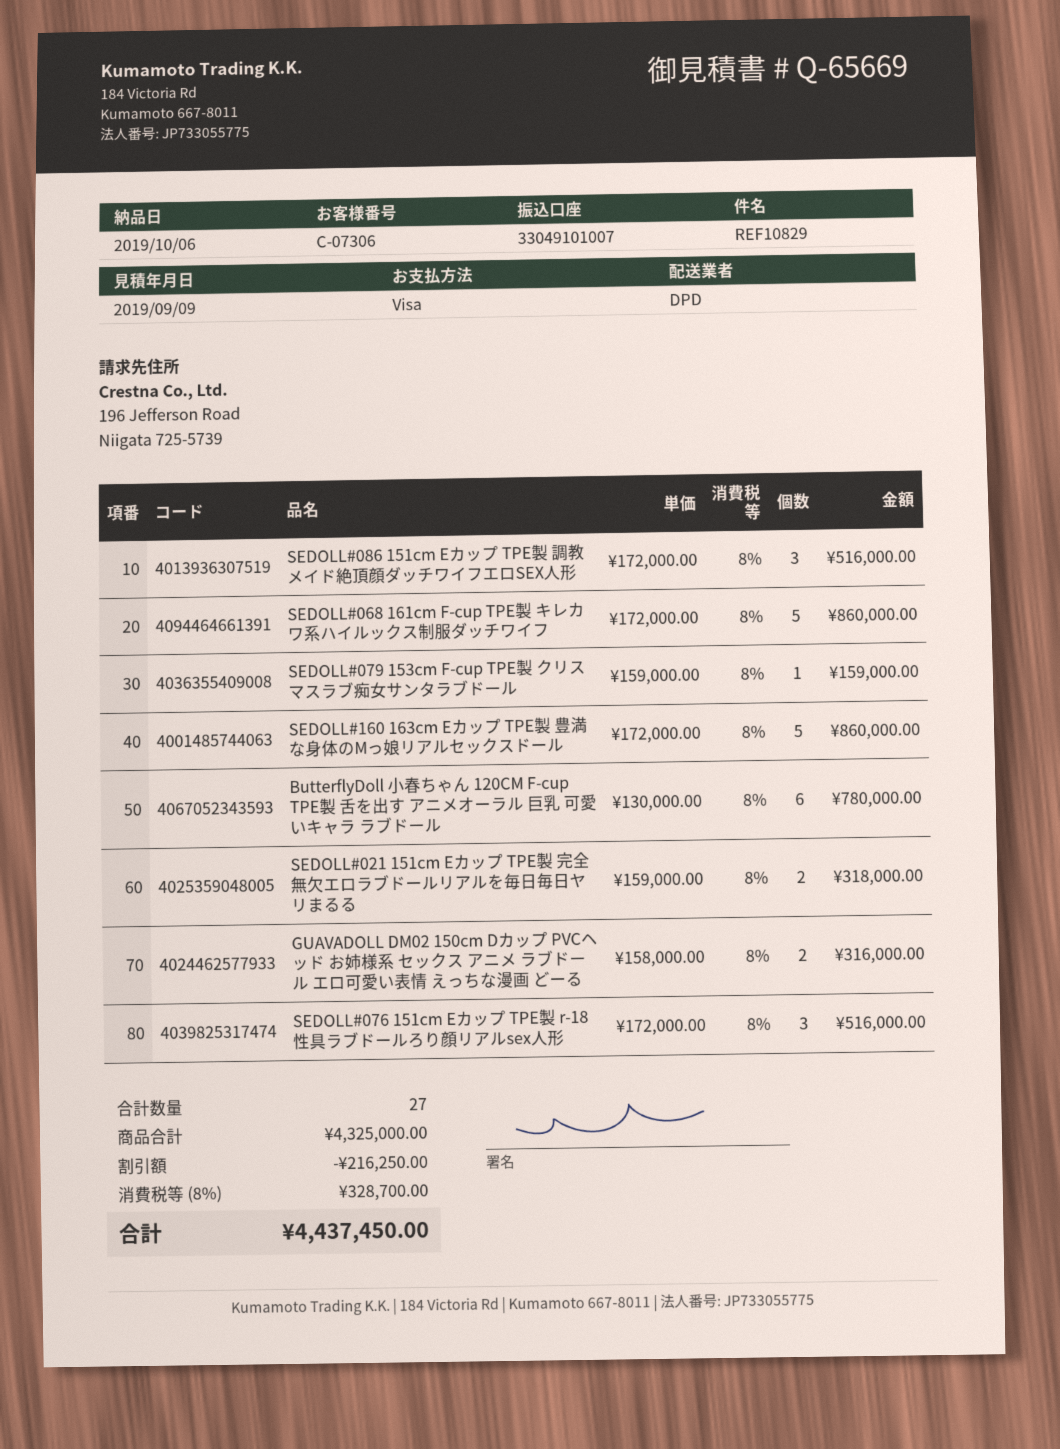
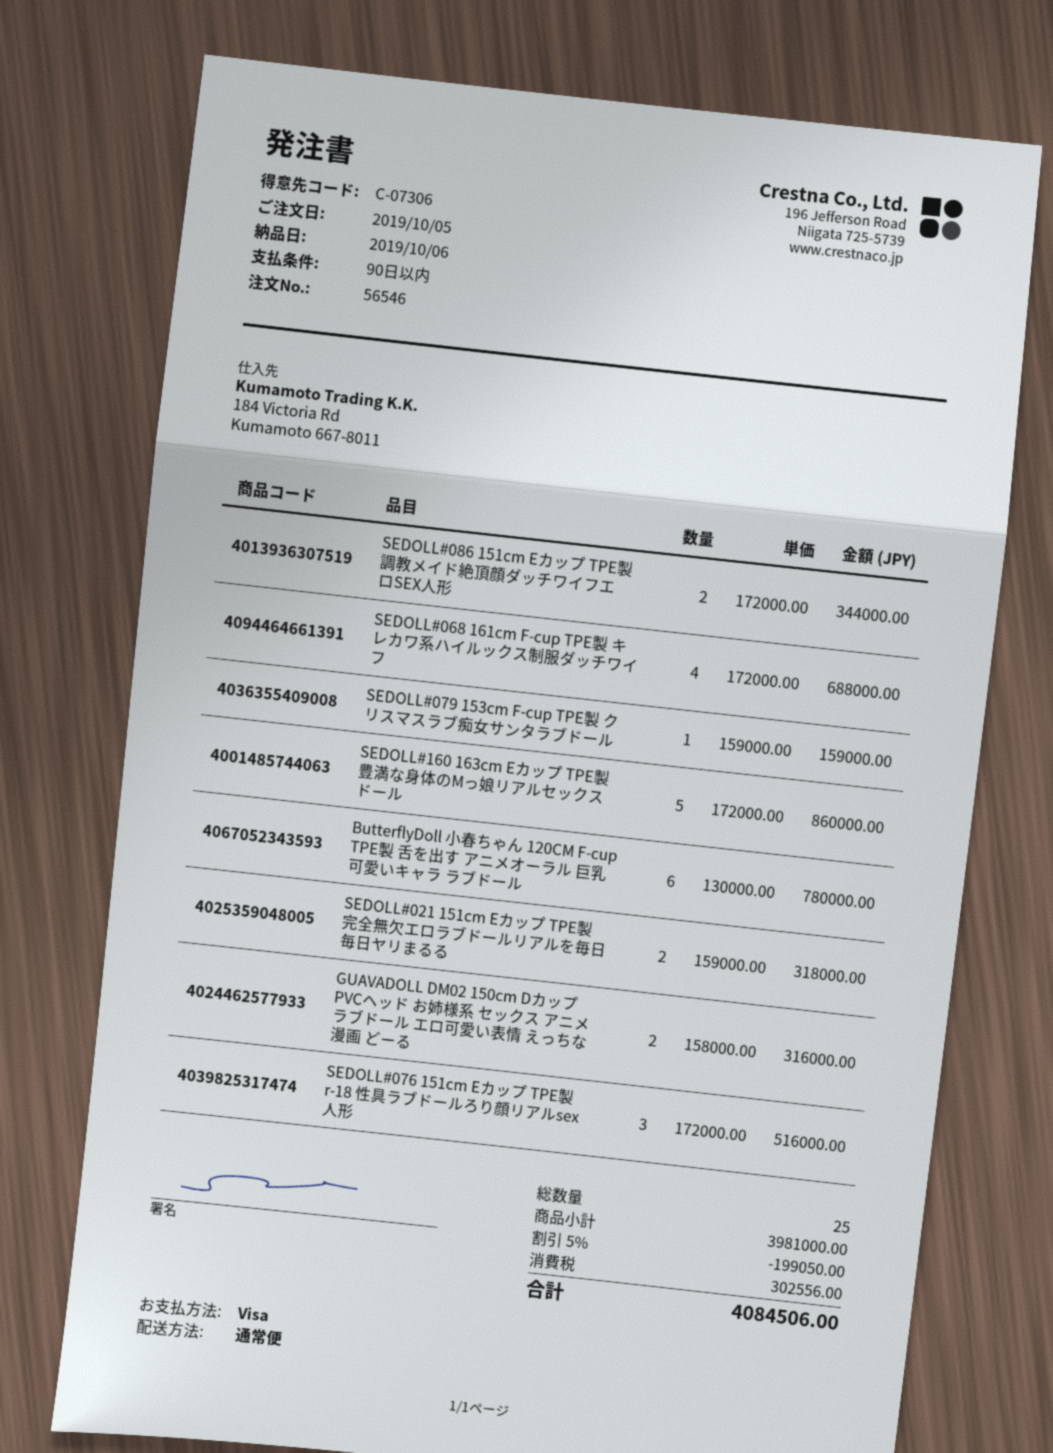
shipping method: DPD -> standard
SEDOLL#086 151cm Eカップ TPE製 調教メイド絶頂顔ダッチワイフエロSEX人形: 3 x 172000.00 = 516000.00 -> 2 x 172000.00 = 344000.00
SEDOLL#068 161cm F-cup TPE製 キレカワ系ハイルックス制服ダッチワイフ: 5 x 172000.00 = 860000.00 -> 4 x 172000.00 = 688000.00
total quantity: 27 -> 25
subtotal: 4325000.00 -> 3981000.00
discount: 216250.00 -> 199050.00
tax: 328700.00 -> 302556.00
total: 4437450.00 -> 4084506.00

